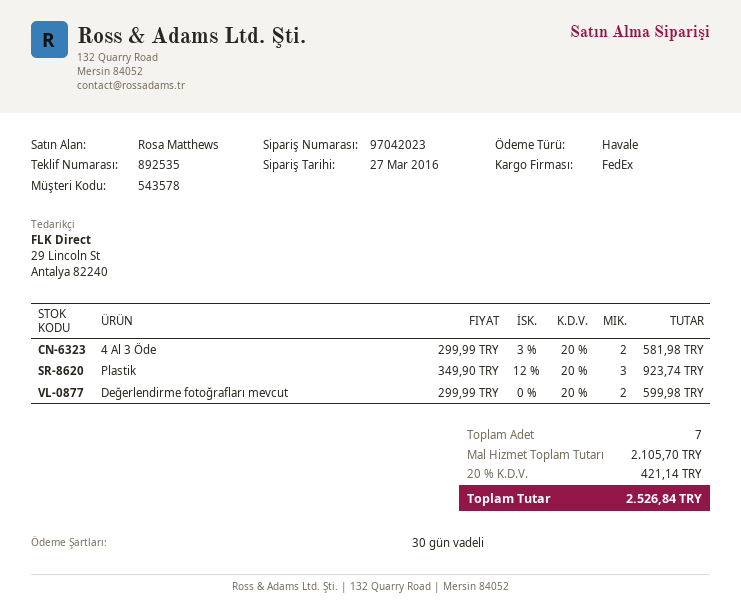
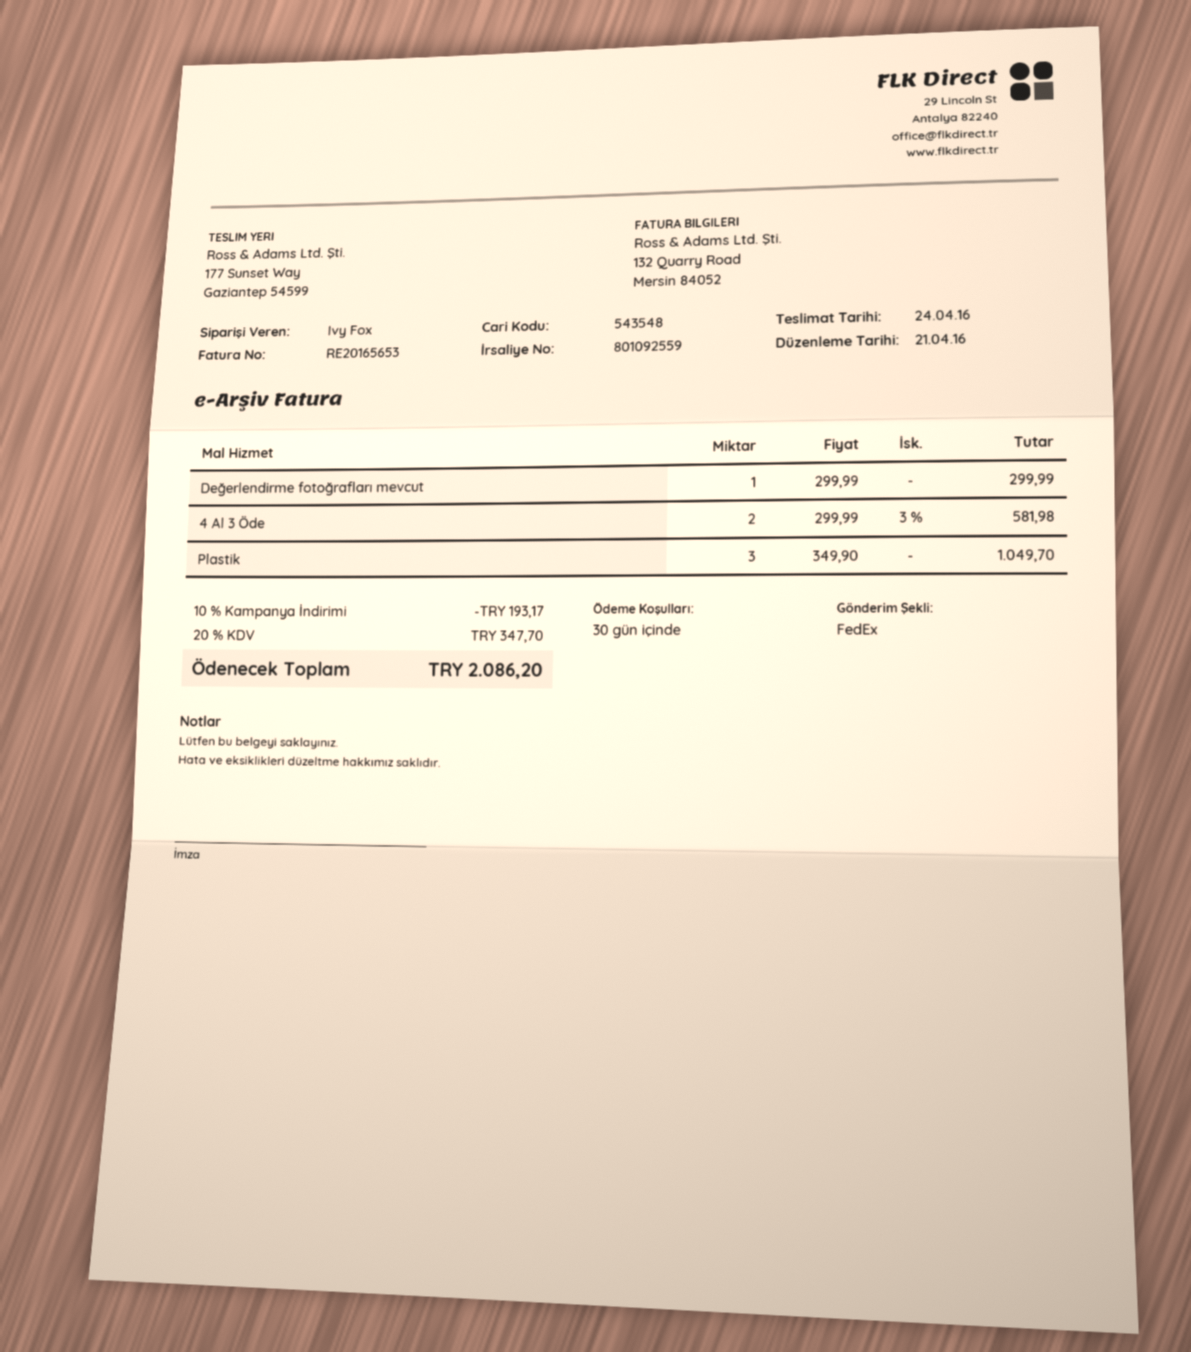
customer number: 543578 -> 543548
ordered by: Rosa Matthews -> Ivy Fox
Plastik: 3 x 349.90 - 12% = 923.74 -> 3 x 349.90 = 1049.70
Değerlendirme fotoğrafları mevcut: 2 x 299.99 = 599.98 -> 1 x 299.99 = 299.99
discount: none -> 10% = 193.17
tax: 20% = 421.14 -> 20% = 347.70
total: 2526.84 -> 2086.20

